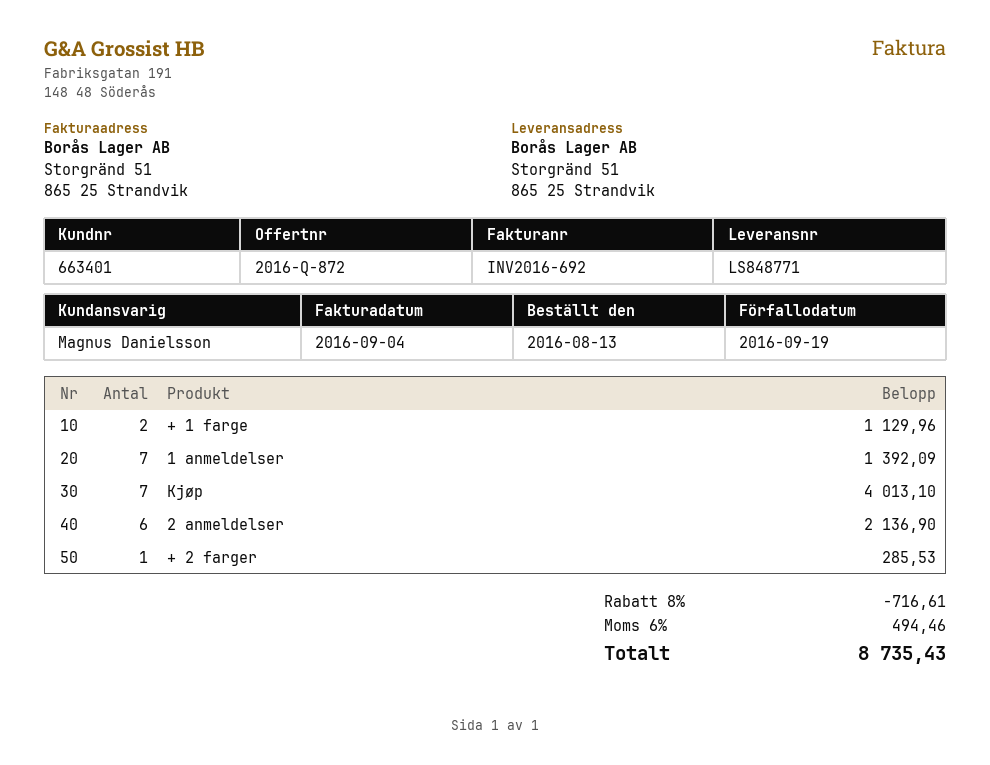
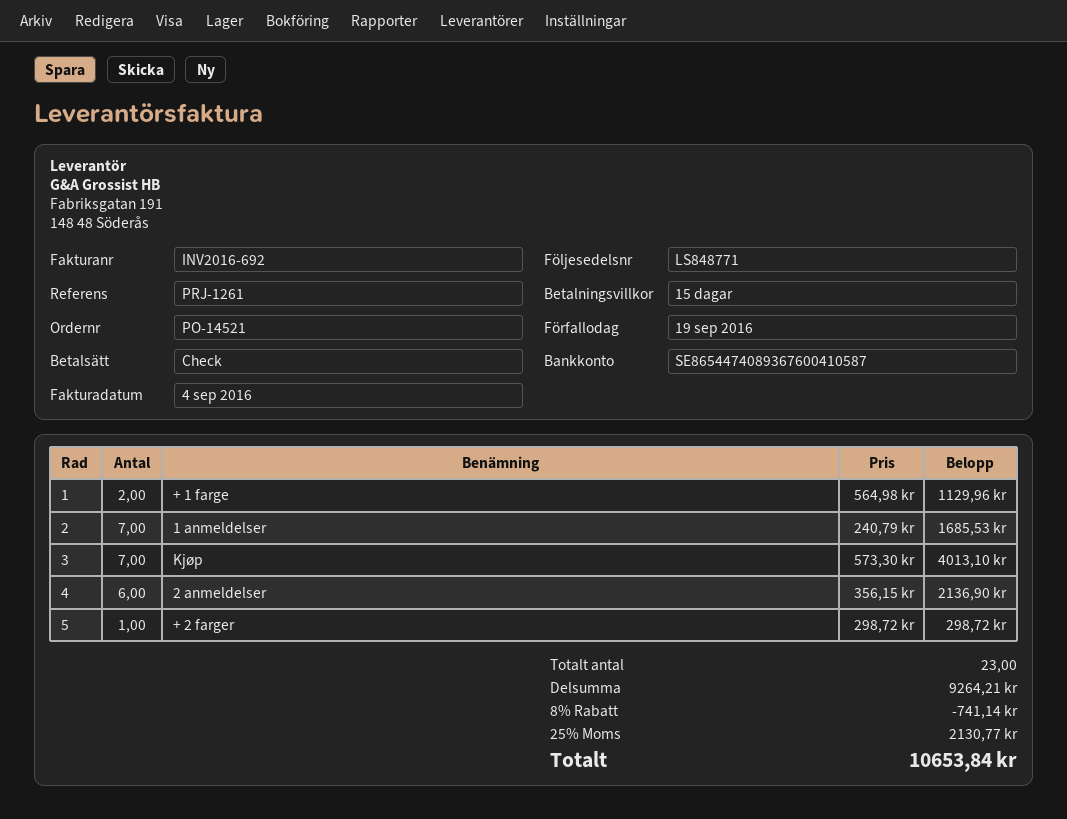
1 anmeldelser: 7 for 1392.09 -> 7 for 1685.53
+ 2 farger: 1 for 285.53 -> 1 for 298.72
discount: 8% = 716.61 -> 8% = 741.14
tax: 6% = 494.46 -> 25% = 2130.77
total: 8735.43 -> 10653.84

